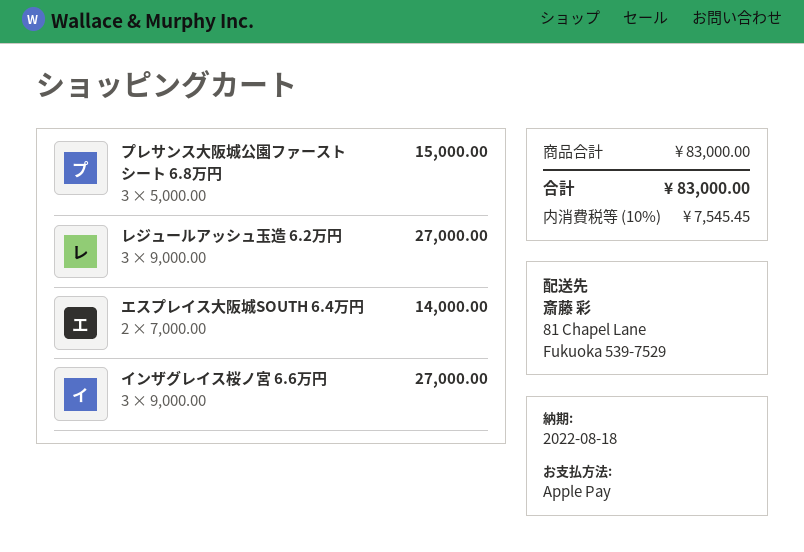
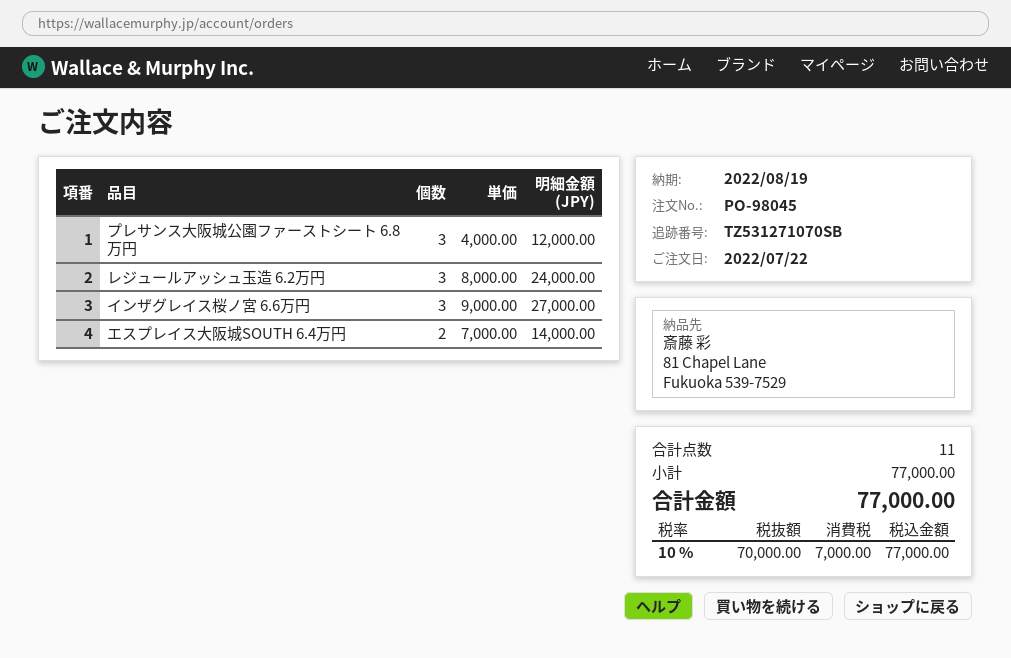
delivery date: 2022-08-18 -> 2022-08-19
プレサンス大阪城公園ファーストシート 6.8万円: 3 x 5000.00 = 15000.00 -> 3 x 4000.00 = 12000.00
レジュールアッシュ玉造 6.2万円: 3 x 9000.00 = 27000.00 -> 3 x 8000.00 = 24000.00
subtotal: 83000.00 -> 77000.00
tax: 10% = 7545.45 -> 10% = 7000.00
total: 83000.00 -> 77000.00

